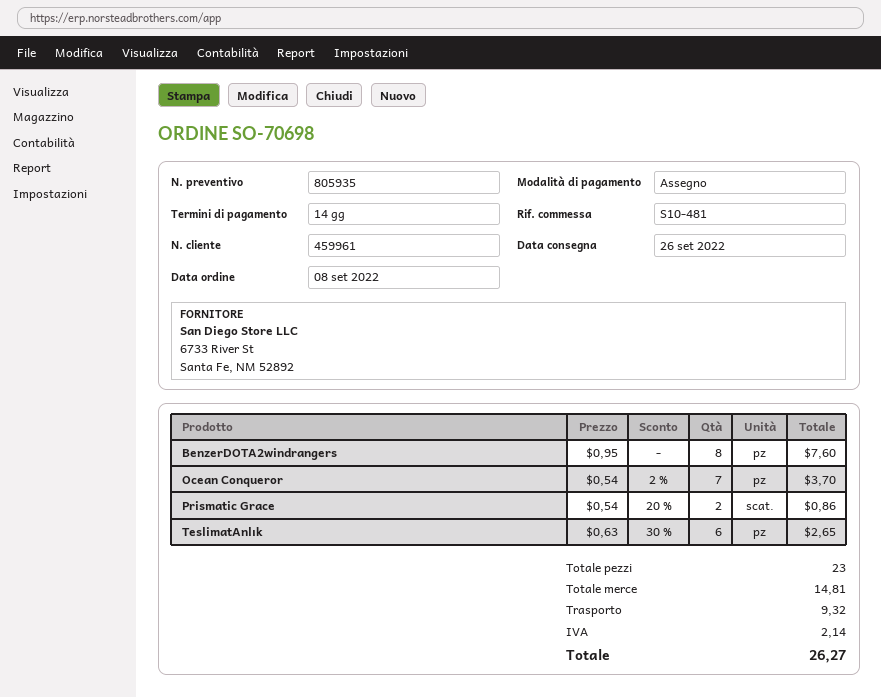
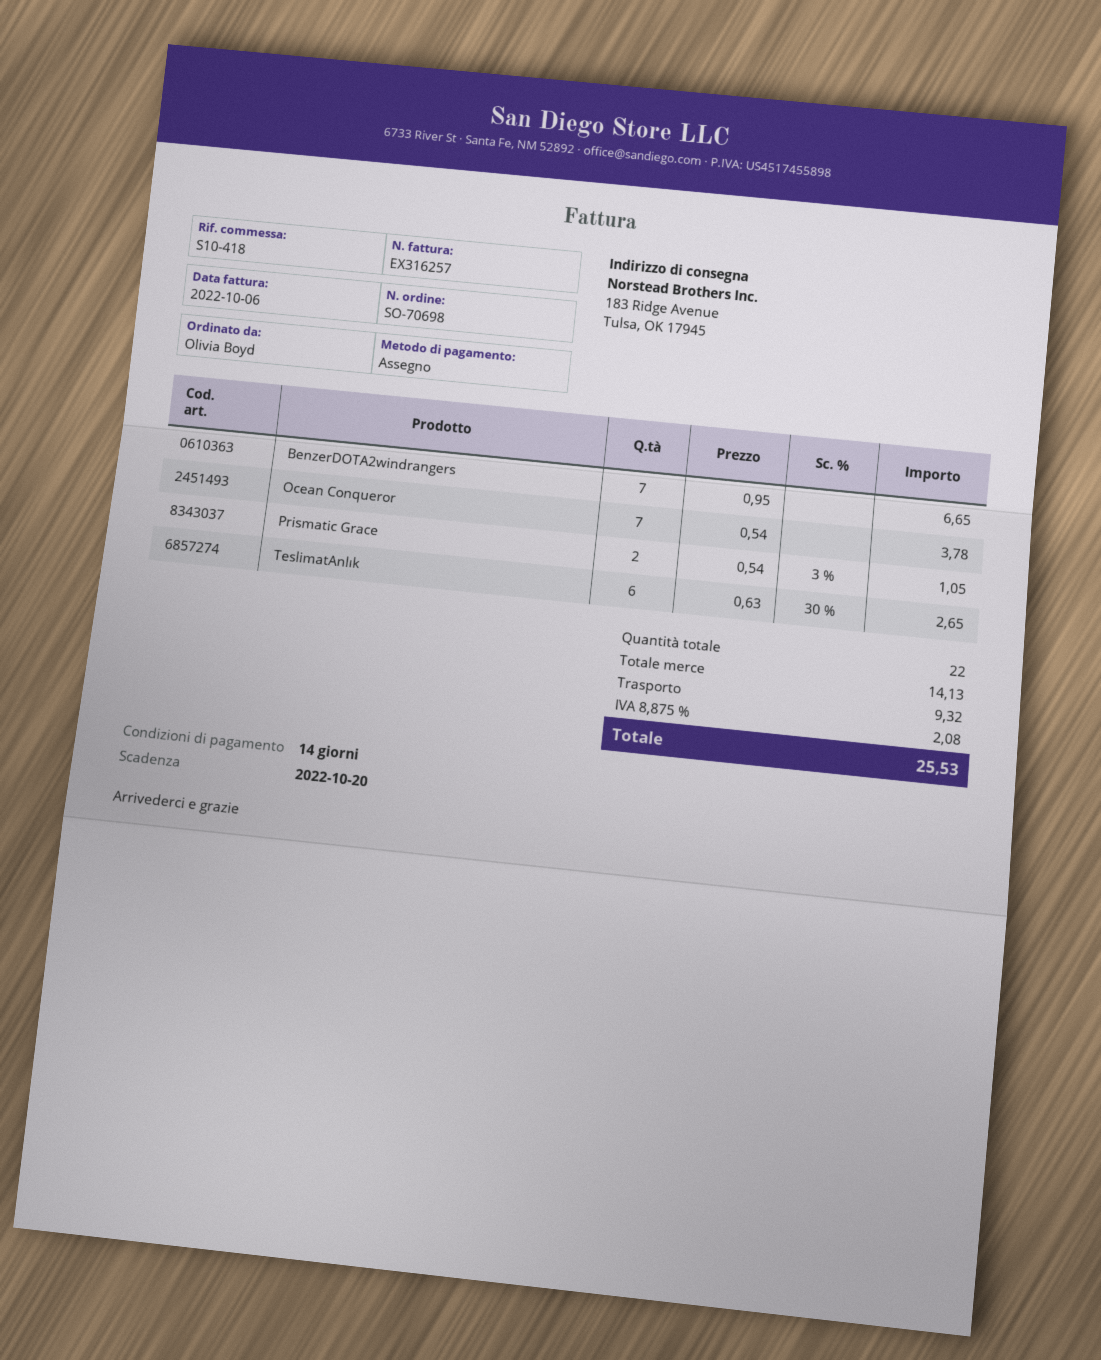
reference: S10-481 -> S10-418
BenzerDOTA2windrangers: 8 x 0.95 = 7.60 -> 7 x 0.95 = 6.65
Ocean Conqueror: 7 x 0.54 - 2% = 3.70 -> 7 x 0.54 = 3.78
Prismatic Grace: 2 x 0.54 - 20% = 0.86 -> 2 x 0.54 - 3% = 1.05
total quantity: 23 -> 22
subtotal: 14.81 -> 14.13
tax: 2.14 -> 2.08
total: 26.27 -> 25.53

